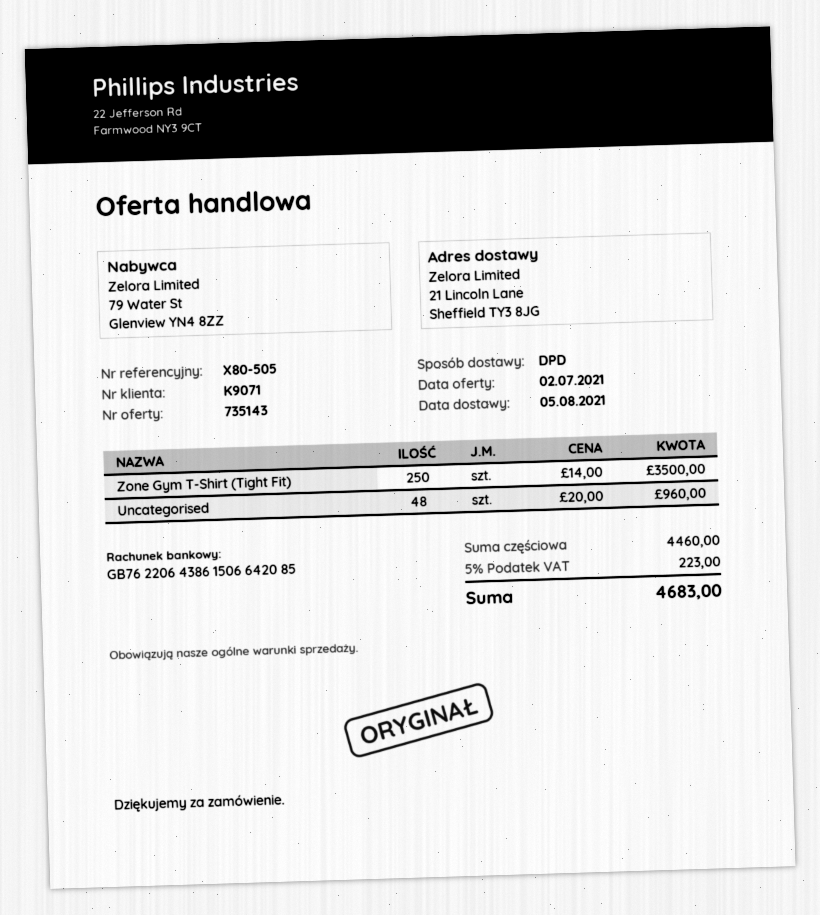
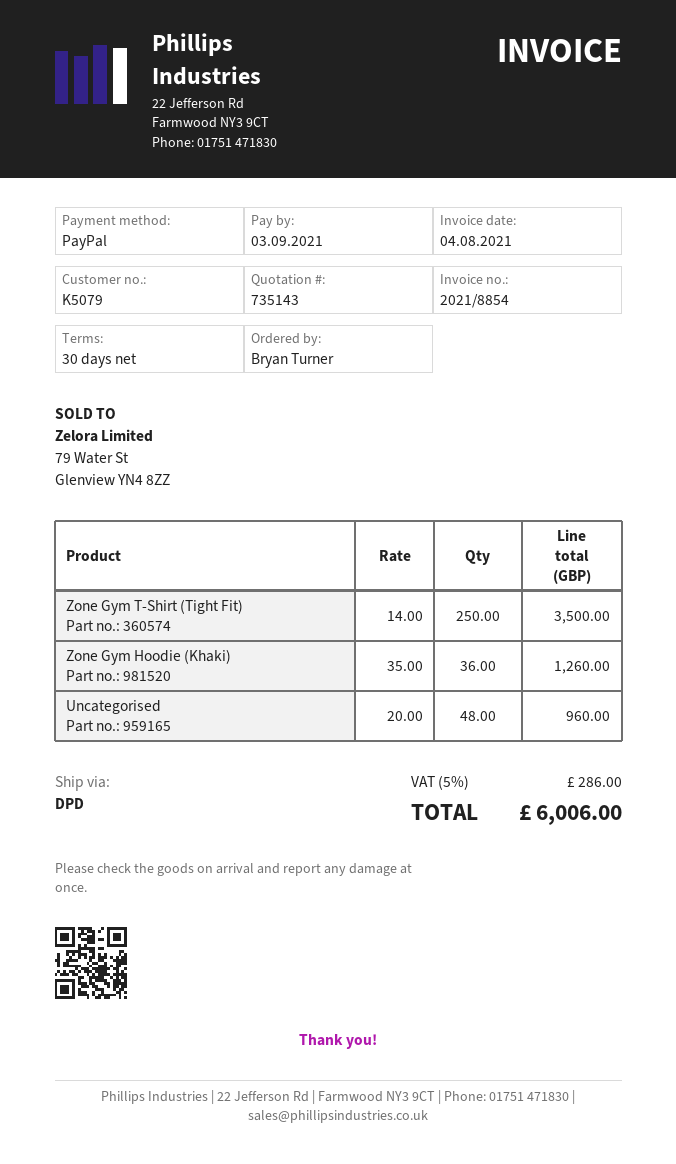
customer number: K9071 -> K5079
Zone Gym Hoodie (Khaki): none -> 36 x 35.00 = 1260.00
tax: 5% = 223.00 -> 5% = 286.00
total: 4683.00 -> 6006.00

